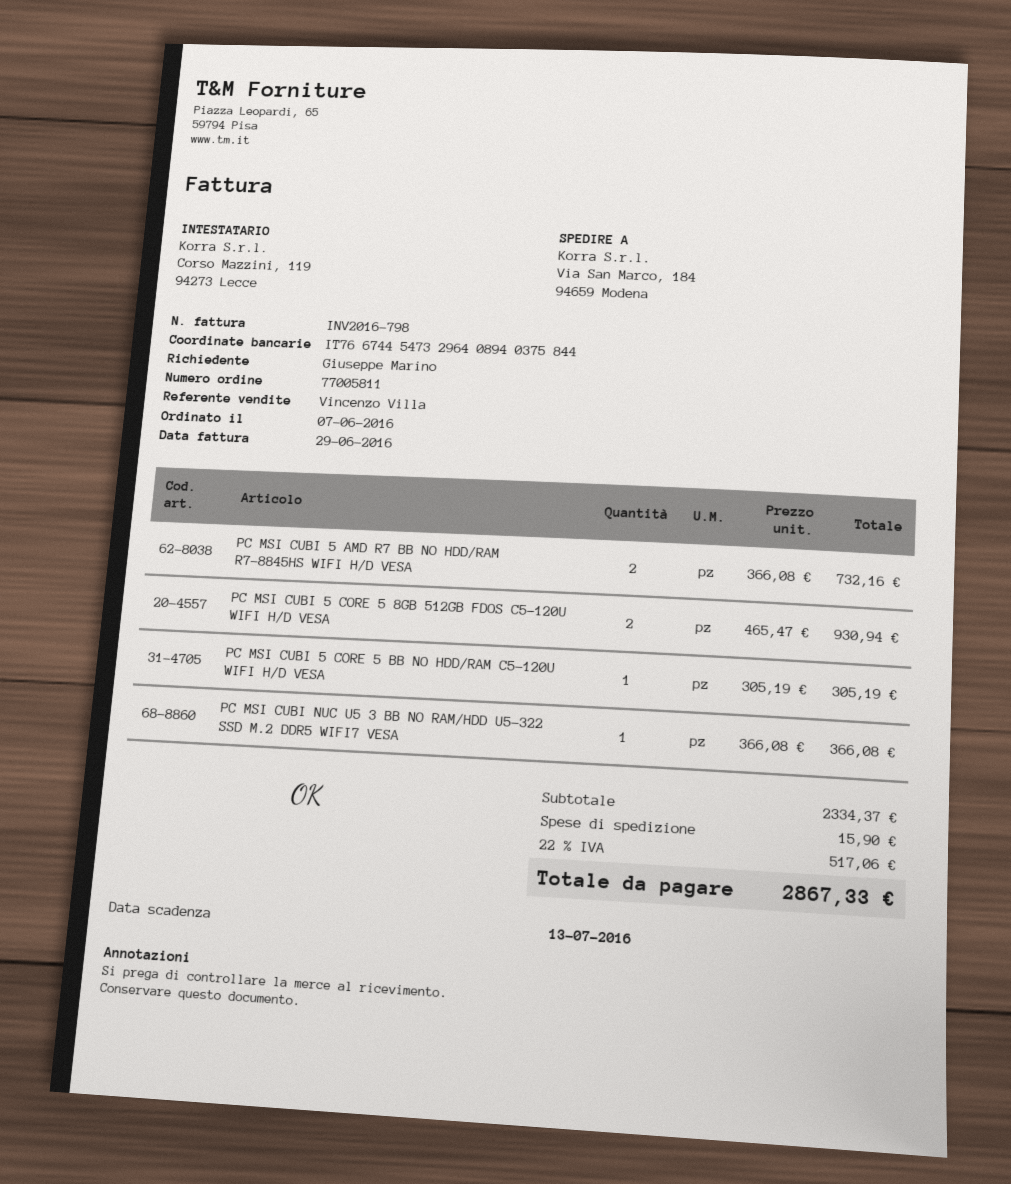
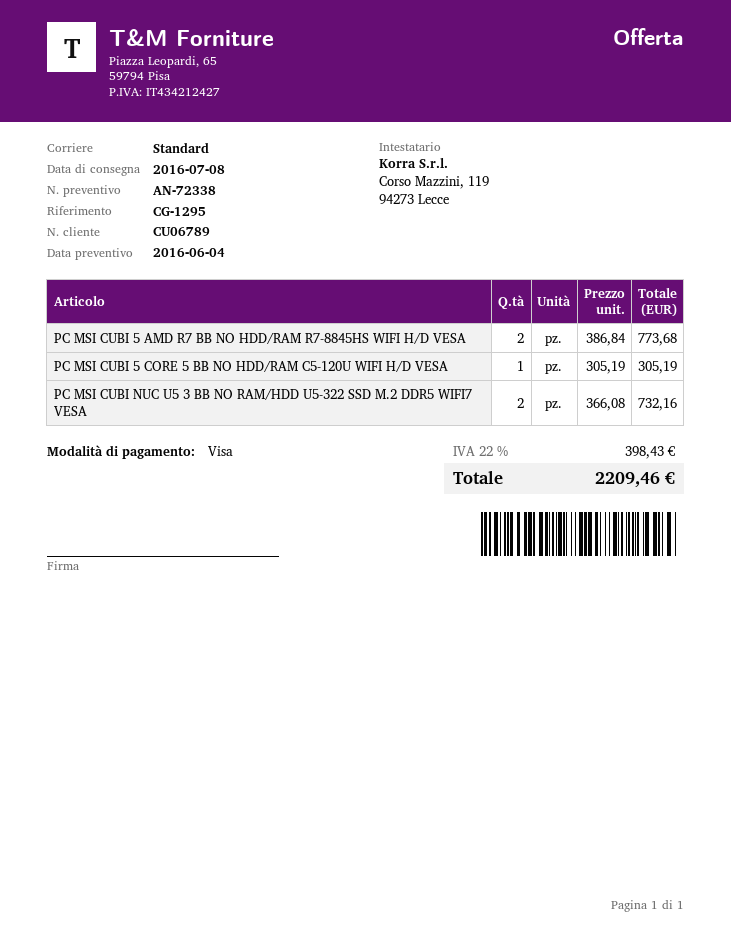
PC MSI CUBI 5 AMD R7 BB NO HDD/RAM R7-8845HS WIFI H/D VESA: 2 x 366.08 = 732.16 -> 2 x 386.84 = 773.68
PC MSI CUBI 5 CORE 5 8GB 512GB FDOS C5-120U WIFI H/D VESA: 2 x 465.47 = 930.94 -> none
PC MSI CUBI NUC U5 3 BB NO RAM/HDD U5-322 SSD M.2 DDR5 WIFI7 VESA: 1 x 366.08 = 366.08 -> 2 x 366.08 = 732.16
shipping: 15.90 -> none
tax: 22% = 517.06 -> 22% = 398.43
total: 2867.33 -> 2209.46

